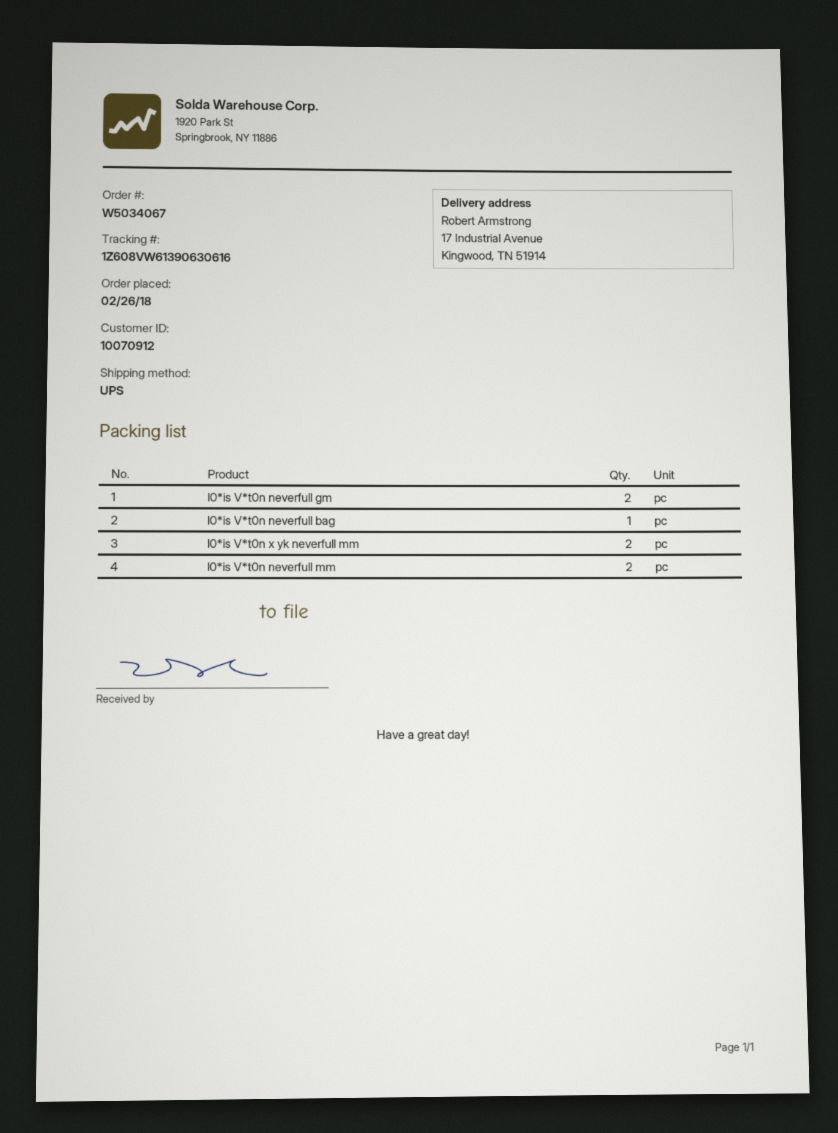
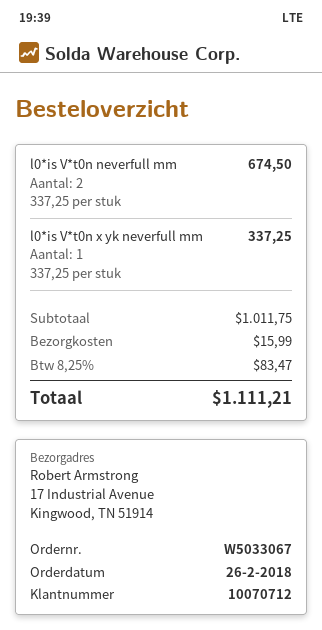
order number: W5034067 -> W5033067
customer number: 10070912 -> 10070712
l0*is V*t0n neverfull gm: 2 -> none
l0*is V*t0n neverfull bag: 1 -> none
l0*is V*t0n x yk neverfull mm: 2 -> 1

